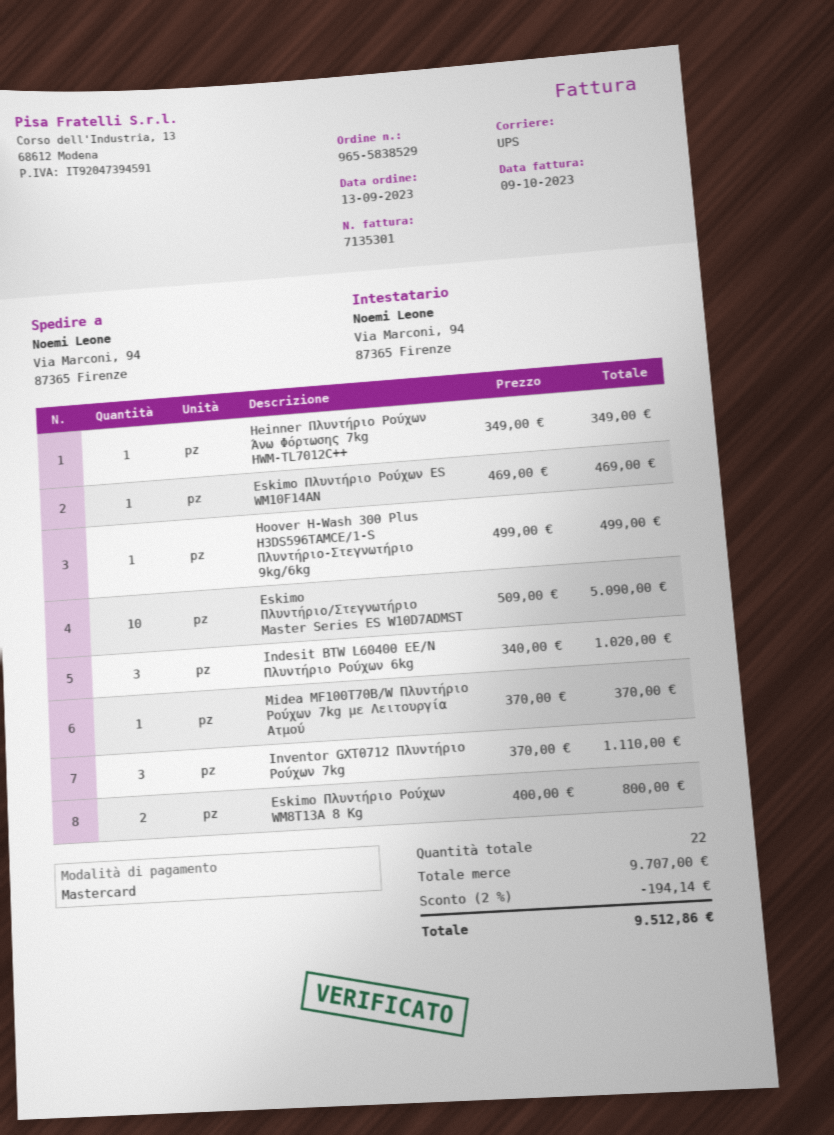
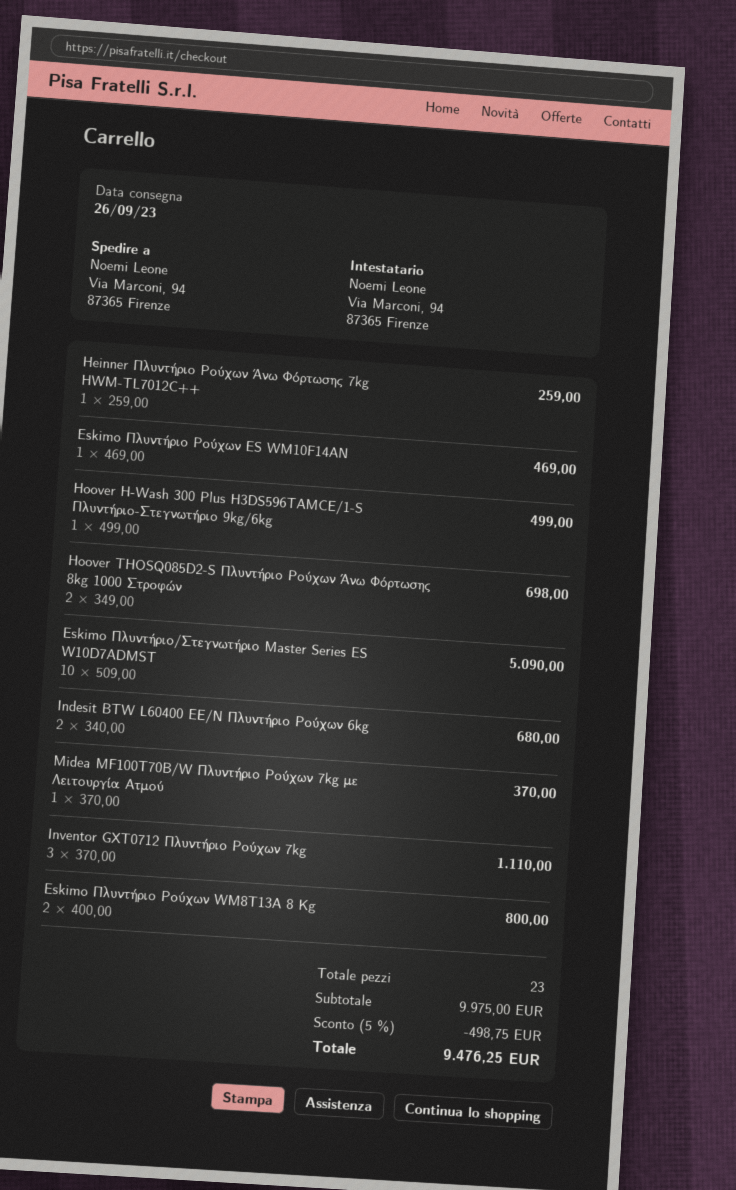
Heinner Πλυντήριο Ρούχων Άνω Φόρτωσης 7kg HWM-TL7012C++: 1 x 349.00 = 349.00 -> 1 x 259.00 = 259.00
Indesit BTW L60400 EE/N Πλυντήριο Ρούχων 6kg: 3 x 340.00 = 1020.00 -> 2 x 340.00 = 680.00
Hoover THOSQ085D2-S Πλυντήριο Ρούχων Άνω Φόρτωσης 8kg 1000 Στροφών: none -> 2 x 349.00 = 698.00
total quantity: 22 -> 23
subtotal: 9707.00 -> 9975.00
discount: 2% = 194.14 -> 5% = 498.75
total: 9512.86 -> 9476.25

